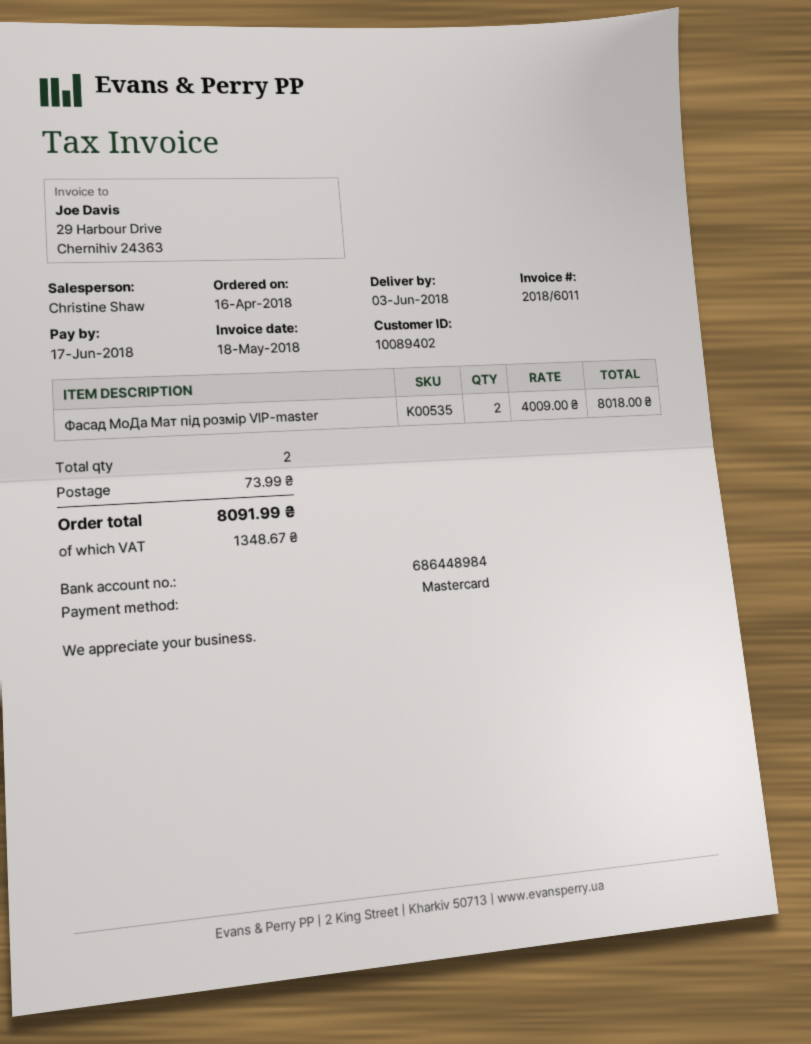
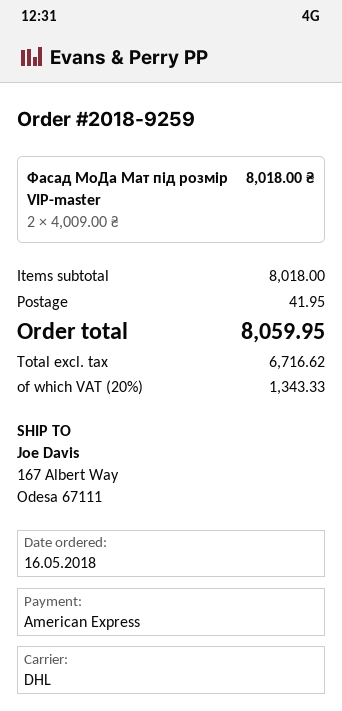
order date: 2018-04-16 -> 2018-05-16
payment method: Mastercard -> American Express
shipping: 73.99 -> 41.95
tax: 1348.67 -> 1343.33
total: 8091.99 -> 8059.95

